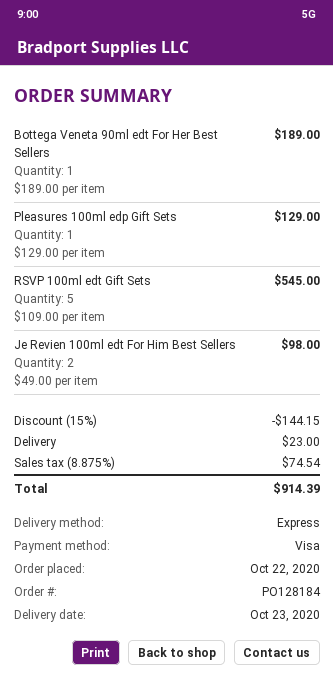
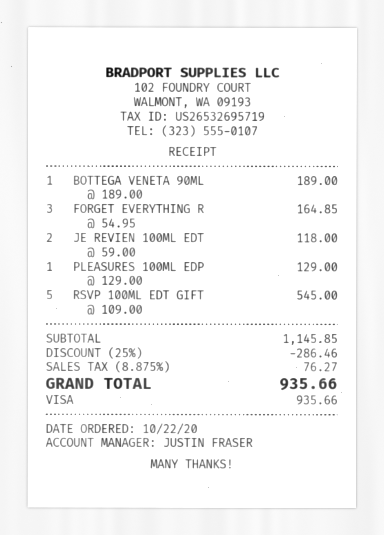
Je Revien 100ml edt For Him Best Sellers: 2 x 49.00 = 98.00 -> 2 x 59.00 = 118.00
FORGET EVERYTHING R: none -> 3 x 54.95 = 164.85
discount: 15% = 144.15 -> 25% = 286.46
shipping: 23.00 -> none
tax: 8.875% = 74.54 -> 8.875% = 76.27
total: 914.39 -> 935.66

